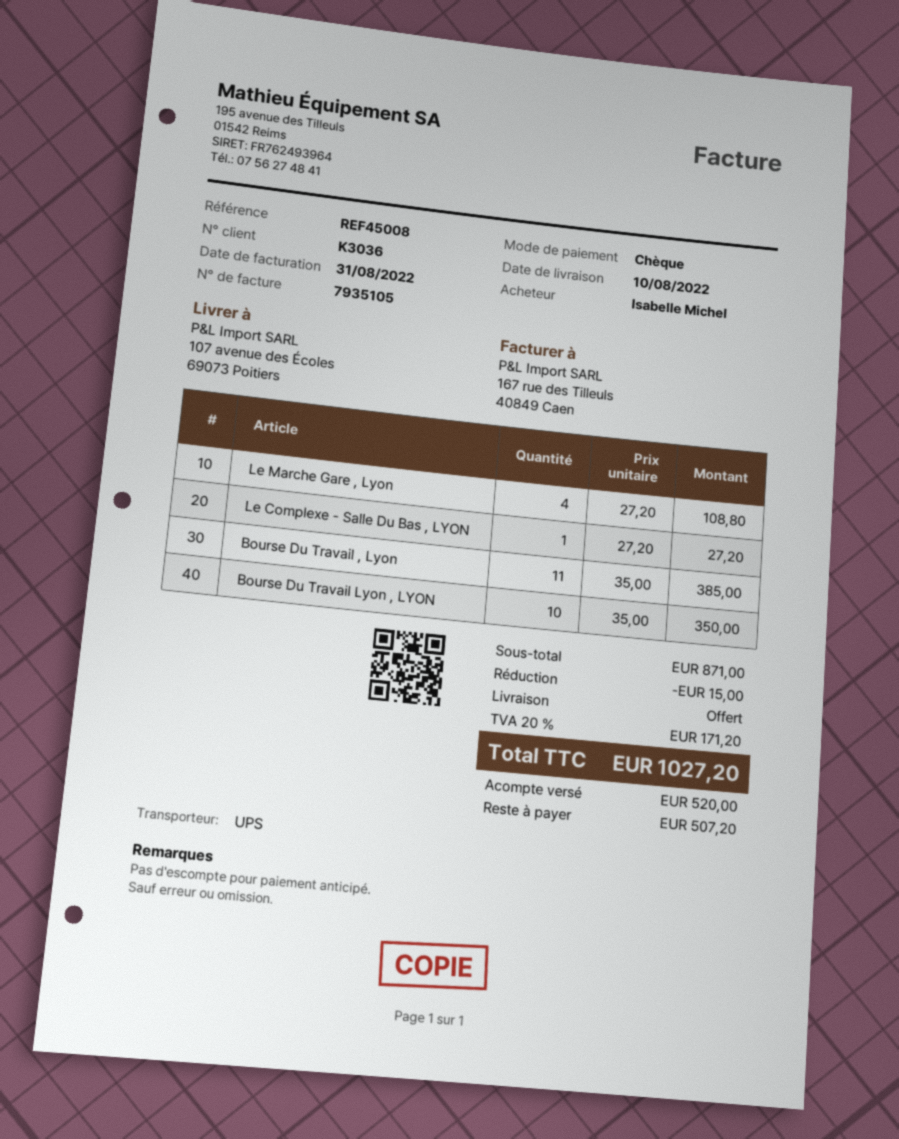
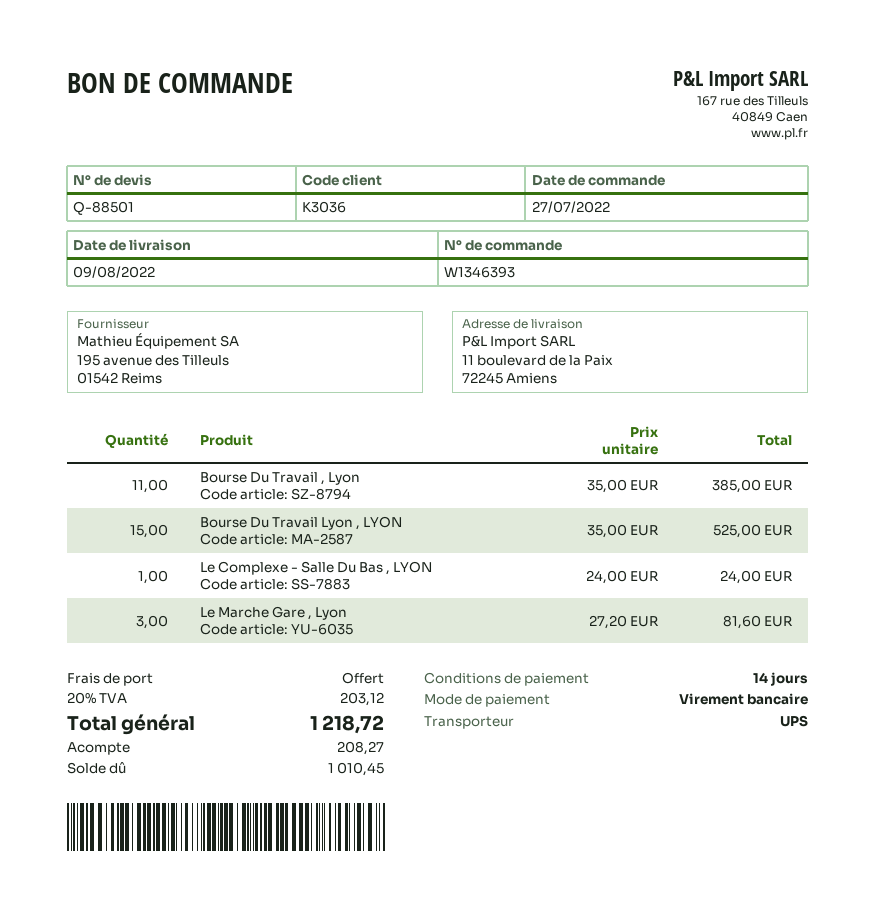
delivery date: 2022-08-10 -> 2022-08-09
payment method: cheque -> bank transfer
ship to: 107 avenue des Écoles, 69073 Poitiers -> 11 boulevard de la Paix, 72245 Amiens
Le Marche Gare , Lyon: 4 x 27.20 = 108.80 -> 3 x 27.20 = 81.60
Le Complexe - Salle Du Bas , LYON: 1 x 27.20 = 27.20 -> 1 x 24.00 = 24.00
Bourse Du Travail Lyon , LYON: 10 x 35.00 = 350.00 -> 15 x 35.00 = 525.00
discount: 15.00 -> none
tax: 20% = 171.20 -> 20% = 203.12
total: 1027.20 -> 1218.72
deposit: 520.00 -> 208.27
balance: 507.20 -> 1010.45

